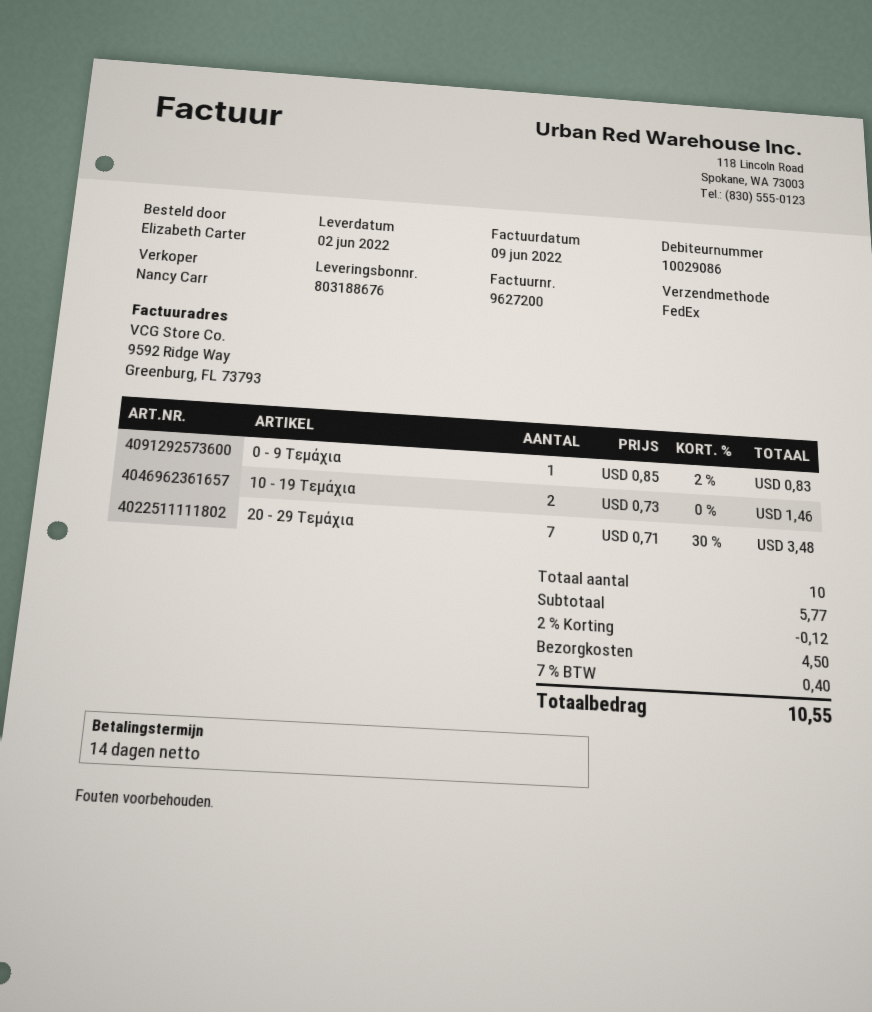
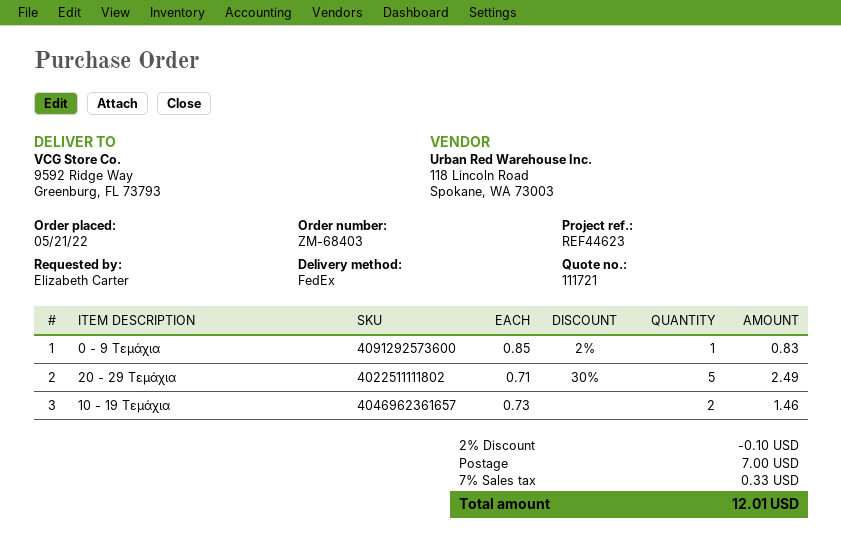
20 - 29 Τεμάχια: 7 x 0.71 - 30% = 3.48 -> 5 x 0.71 - 30% = 2.49
discount: 2% = 0.12 -> 2% = 0.10
shipping: 4.50 -> 7.00
tax: 7% = 0.40 -> 7% = 0.33
total: 10.55 -> 12.01

